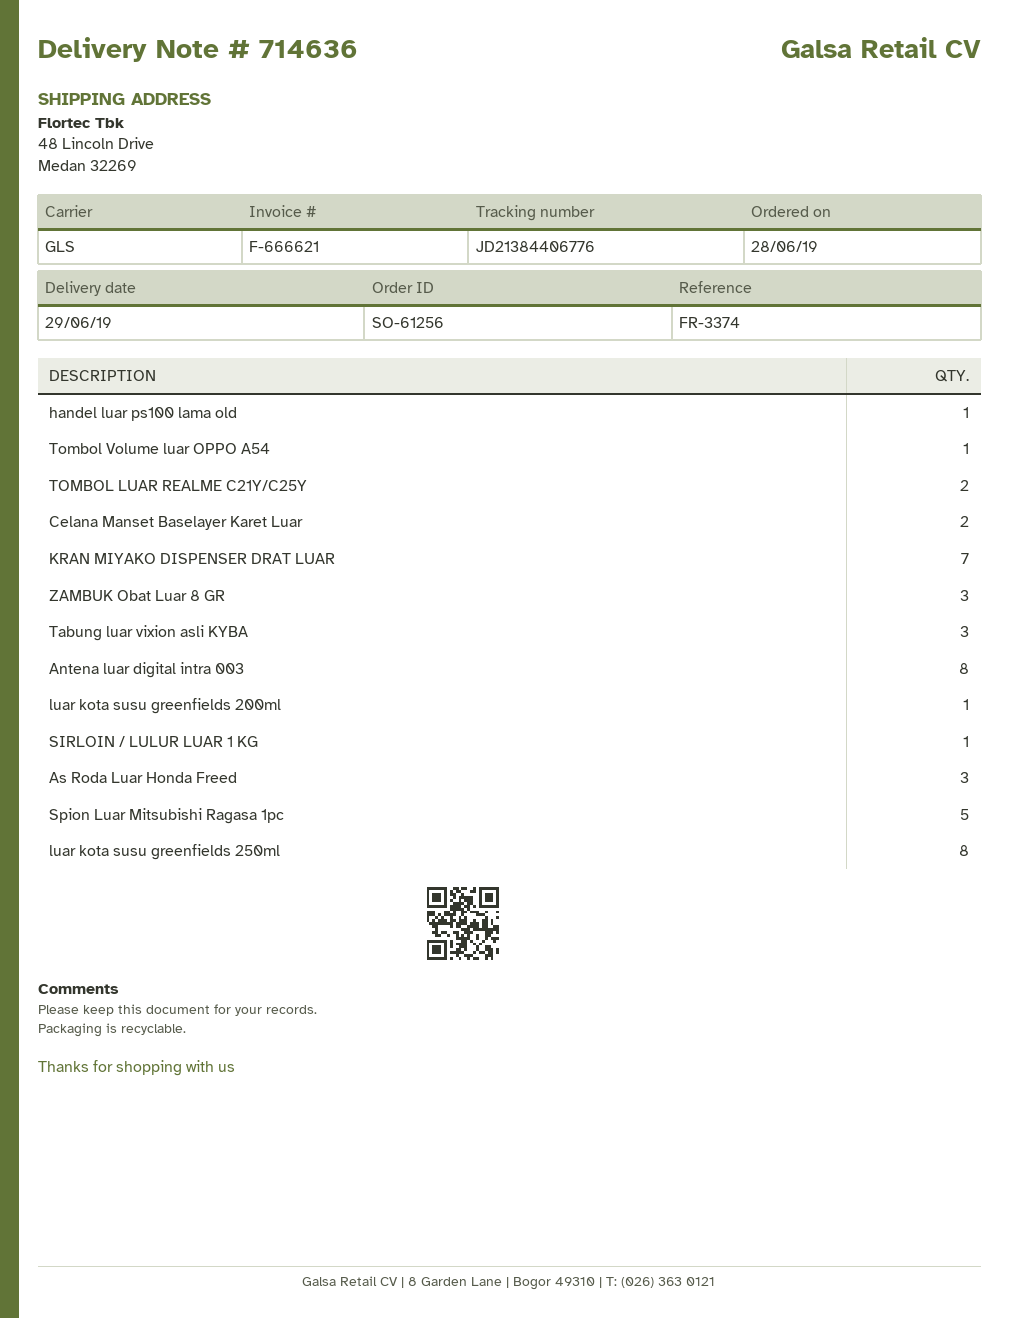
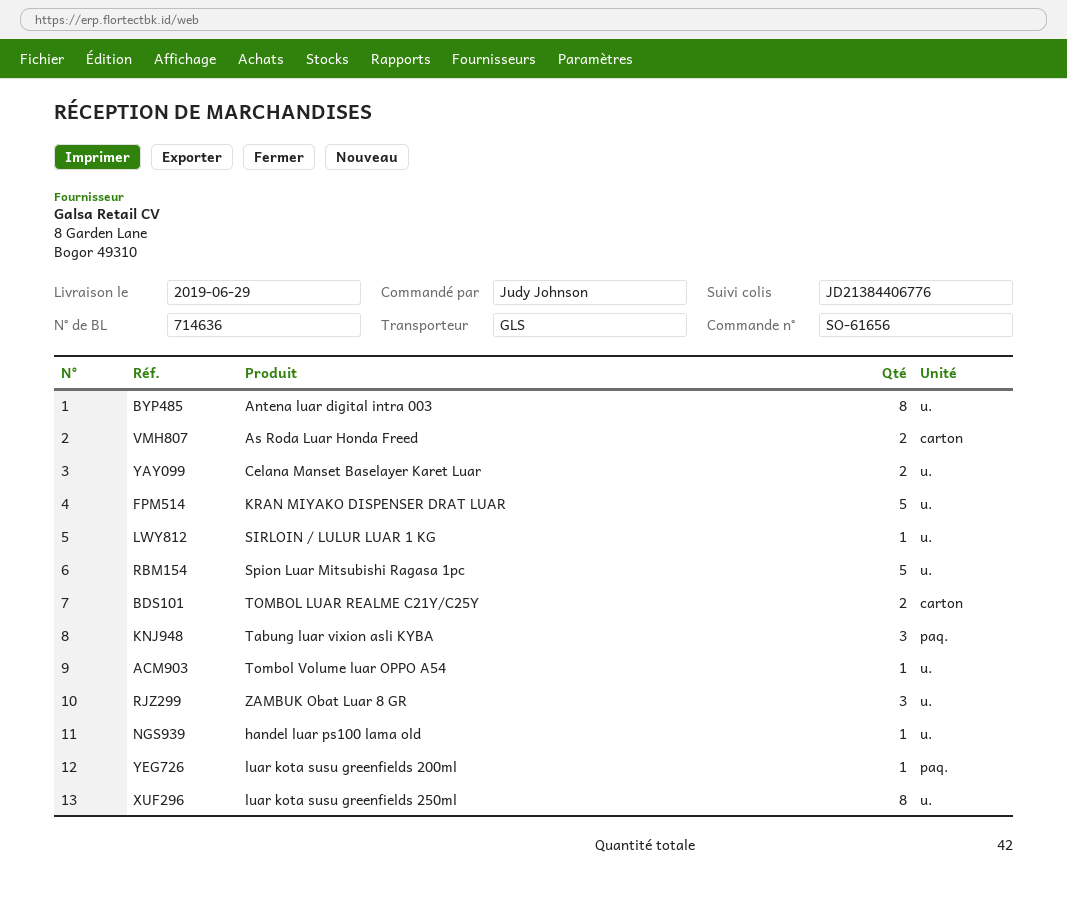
order number: SO-61256 -> SO-61656
KRAN MIYAKO DISPENSER DRAT LUAR: 7 -> 5
As Roda Luar Honda Freed: 3 -> 2

